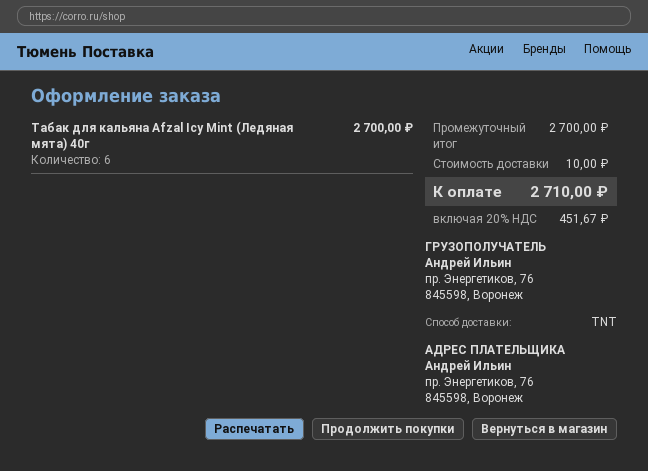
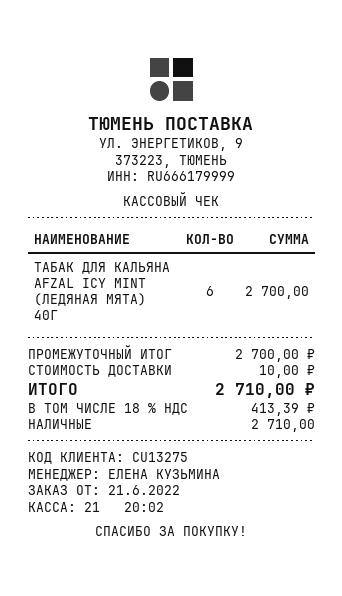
tax: 20% = 451.67 -> 18% = 413.39

